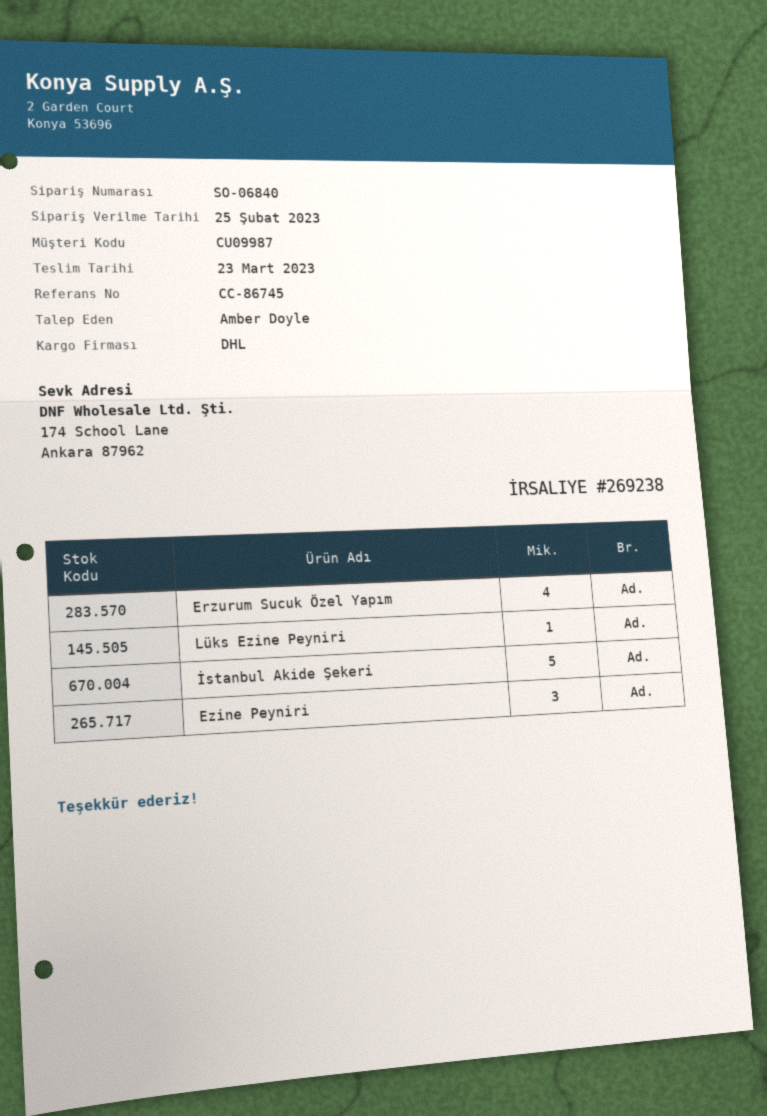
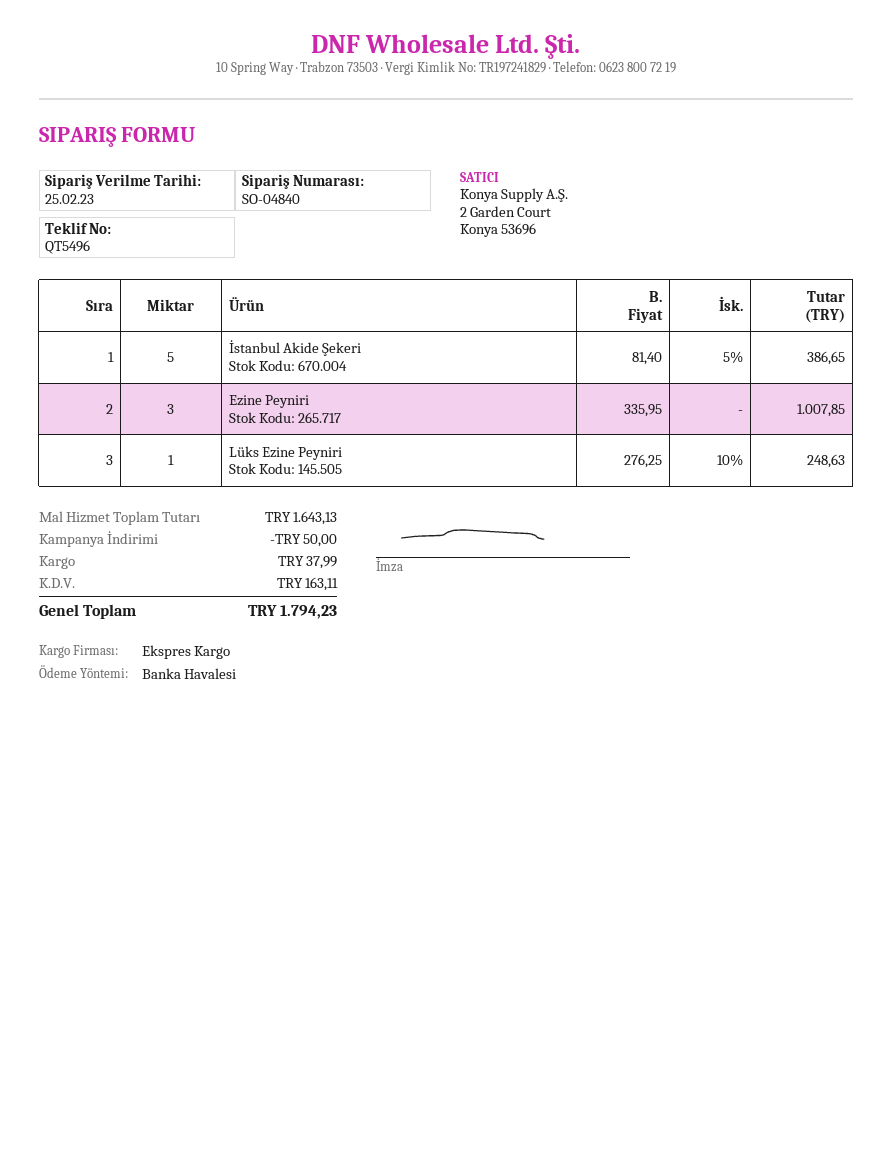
order number: SO-06840 -> SO-04840
shipping method: DHL -> express
Erzurum Sucuk Özel Yapım: 4 -> none

